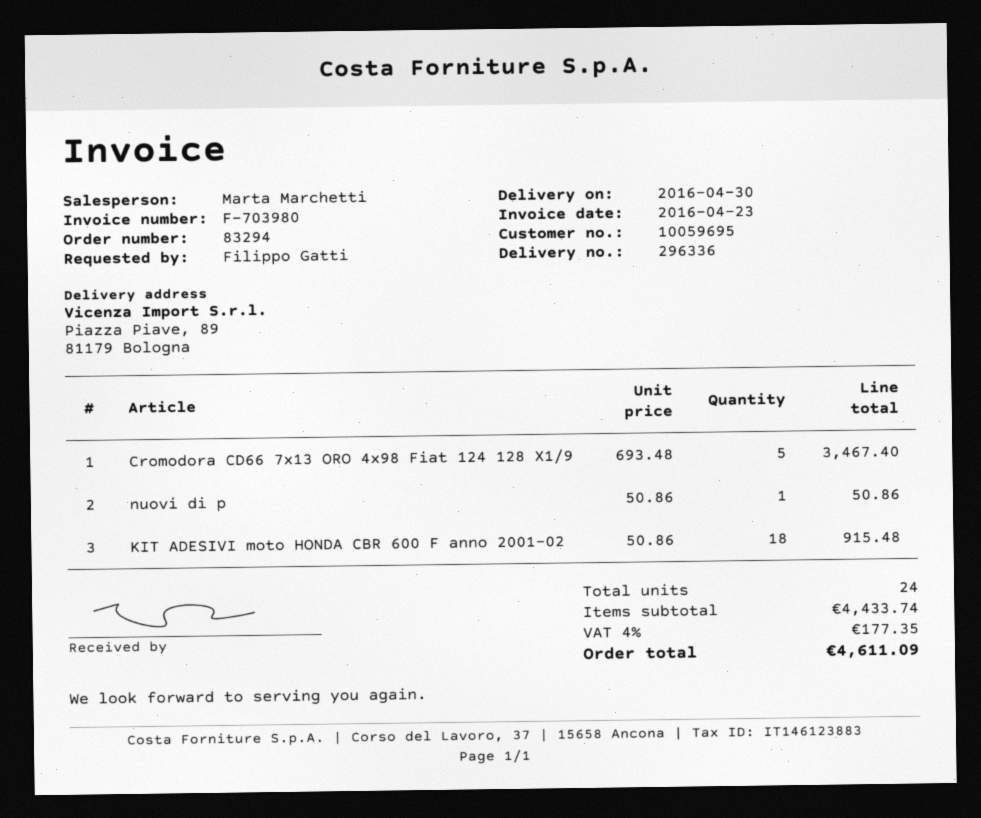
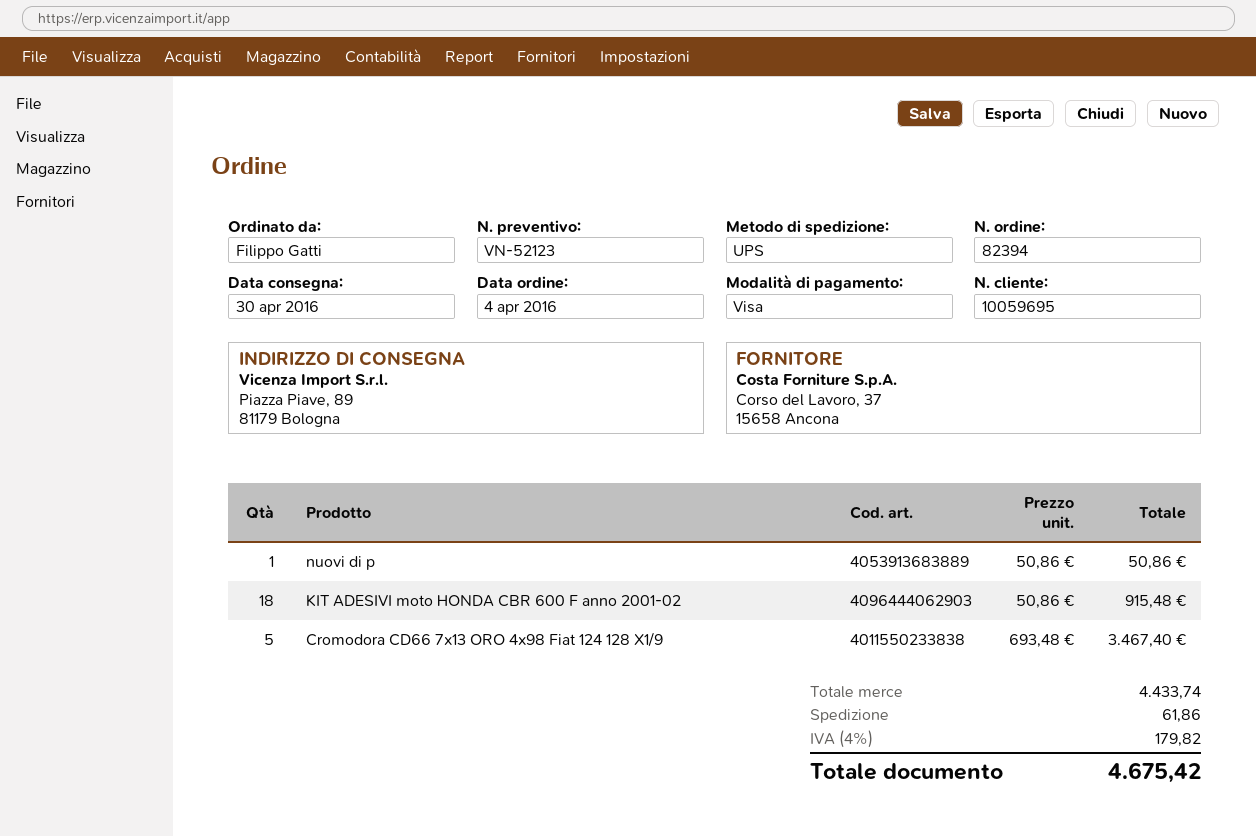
order number: 83294 -> 82394
shipping: none -> 61.86
tax: 4% = 177.35 -> 4% = 179.82
total: 4611.09 -> 4675.42

